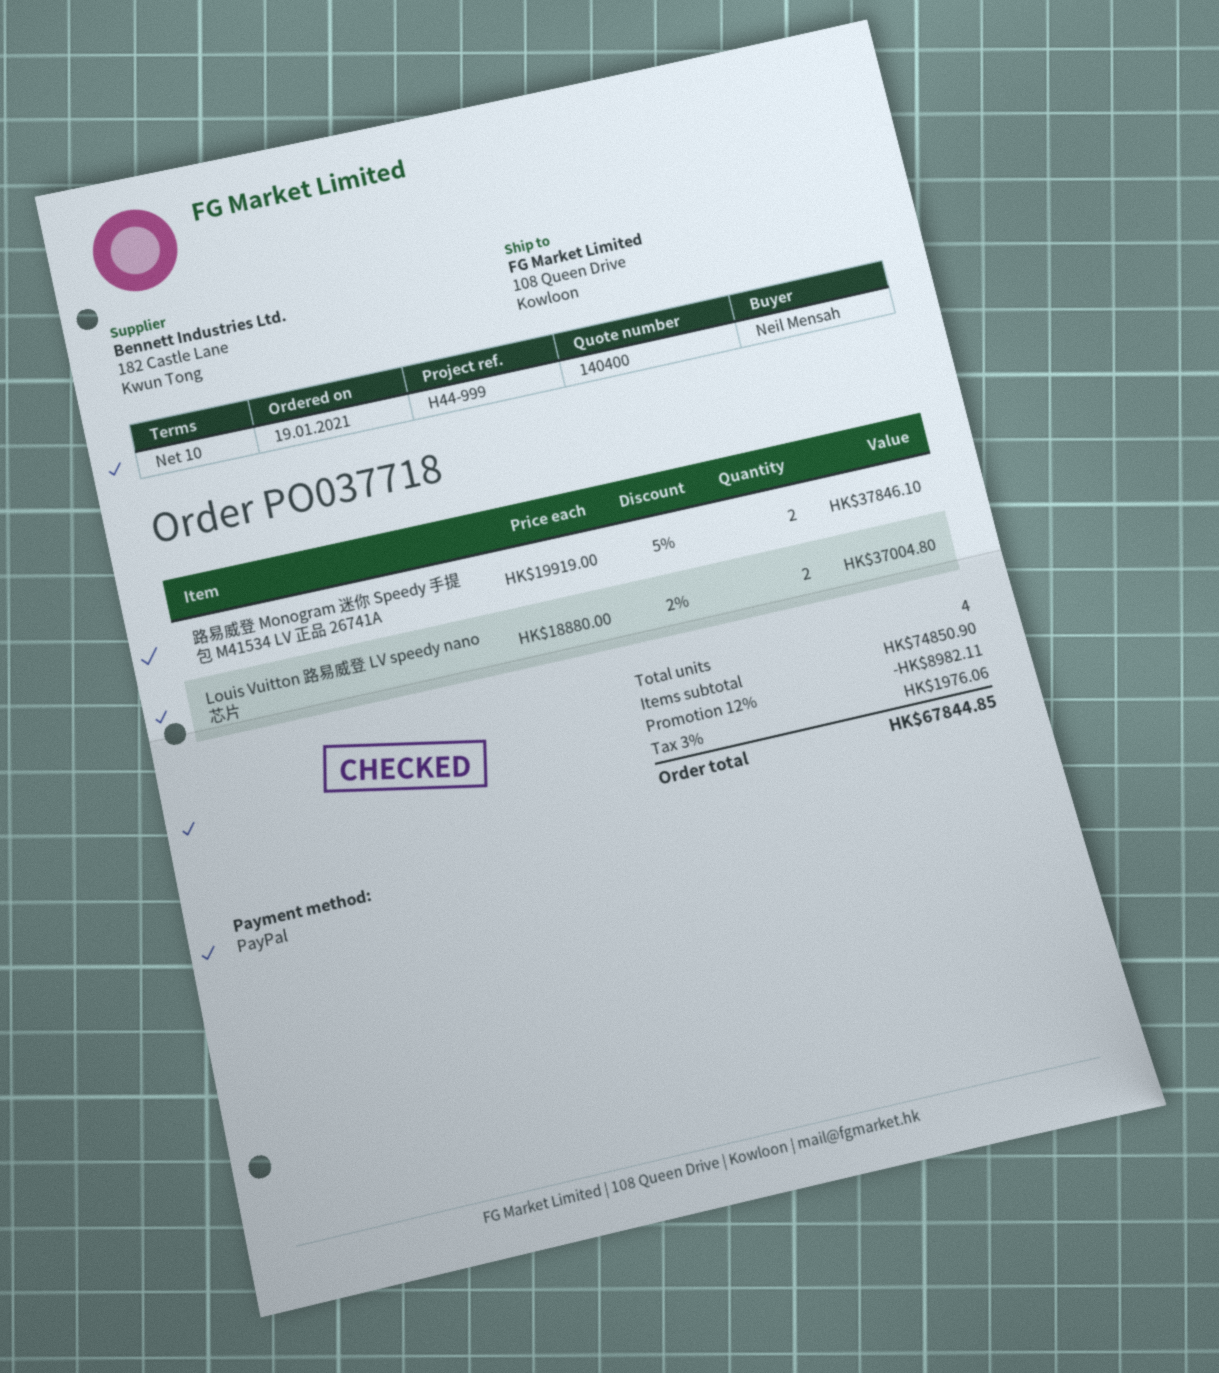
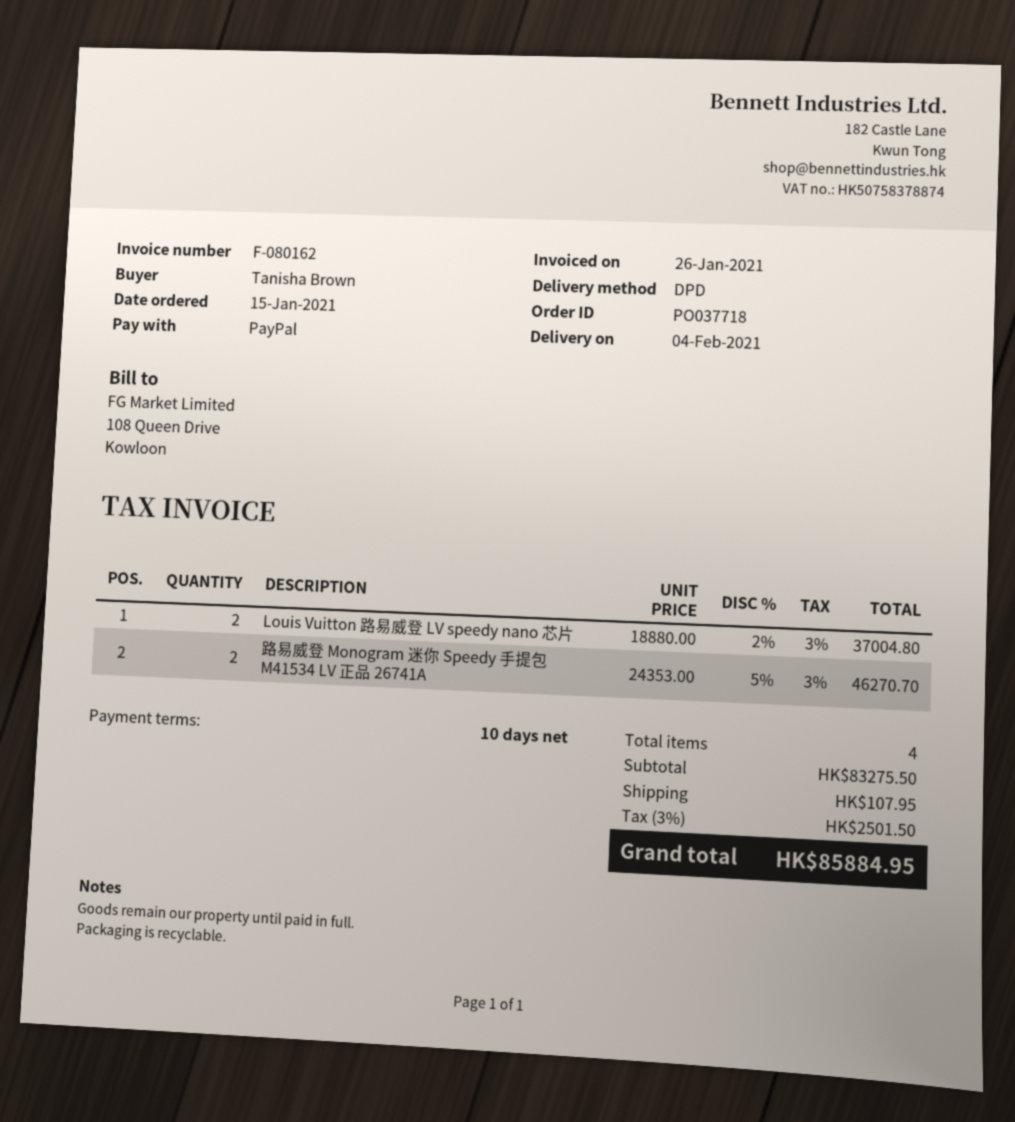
order date: 2021-01-19 -> 2021-01-15
ordered by: Neil Mensah -> Tanisha Brown
路易威登 Monogram 迷你 Speedy 手提包 M41534 LV 正品 26741A: 2 x 19919.00 - 5% = 37846.10 -> 2 x 24353.00 - 5% = 46270.70
subtotal: 74850.90 -> 83275.50
discount: 12% = 8982.11 -> none
shipping: none -> 107.95
tax: 3% = 1976.06 -> 3% = 2501.50
total: 67844.85 -> 85884.95

